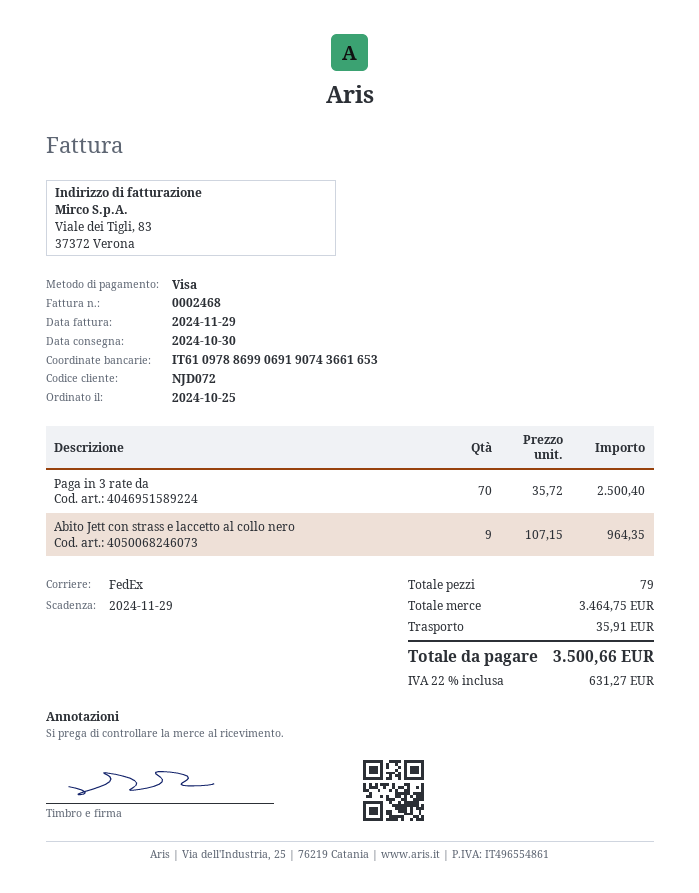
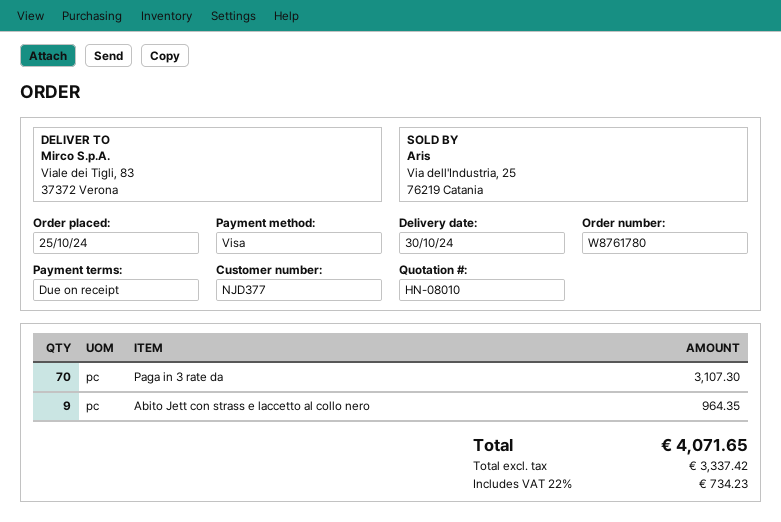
customer number: NJD072 -> NJD377
Paga in 3 rate da: 70 for 2500.40 -> 70 for 3107.30
shipping: 35.91 -> none
tax: 22% = 631.27 -> 22% = 734.23
total: 3500.66 -> 4071.65

